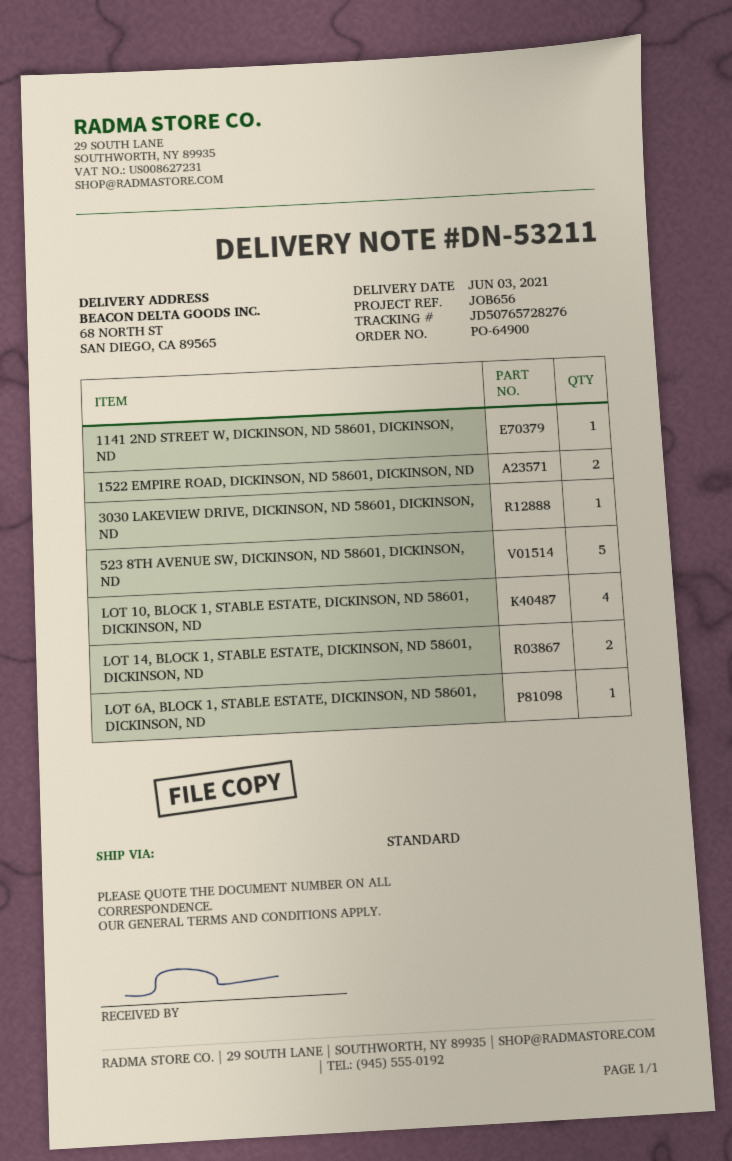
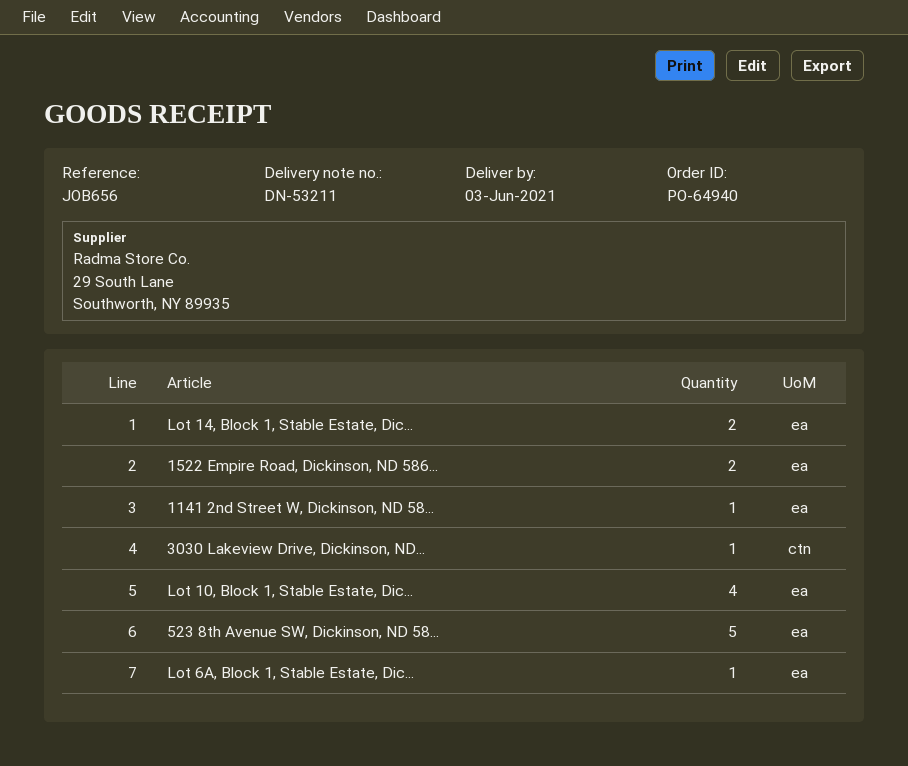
order number: PO-64900 -> PO-64940

